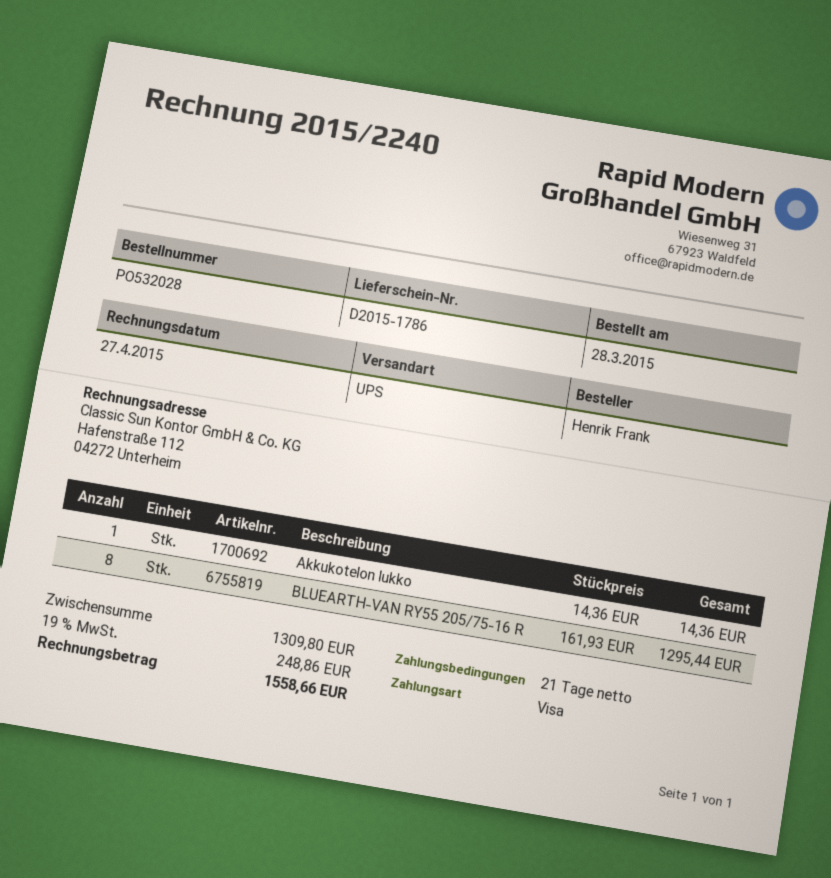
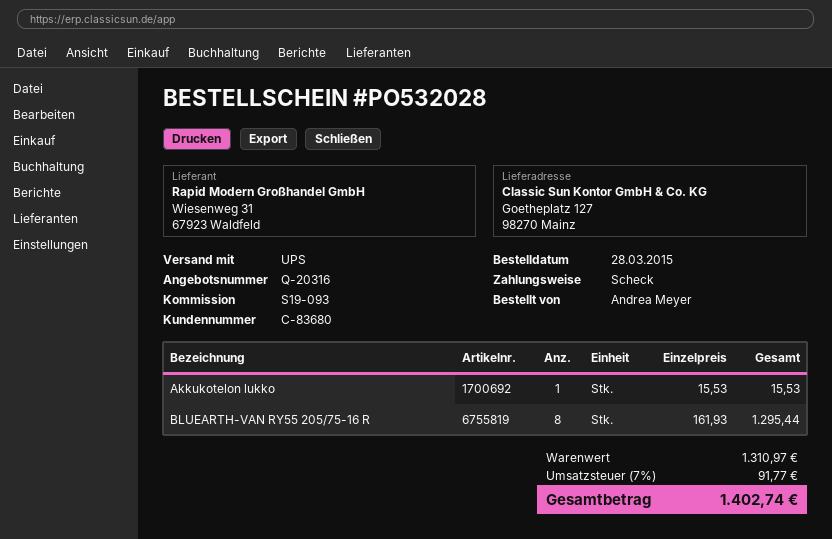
ordered by: Henrik Frank -> Andrea Meyer
payment method: Visa -> cheque
Akkukotelon lukko: 1 x 14.36 = 14.36 -> 1 x 15.53 = 15.53
subtotal: 1309.80 -> 1310.97
tax: 19% = 248.86 -> 7% = 91.77
total: 1558.66 -> 1402.74

